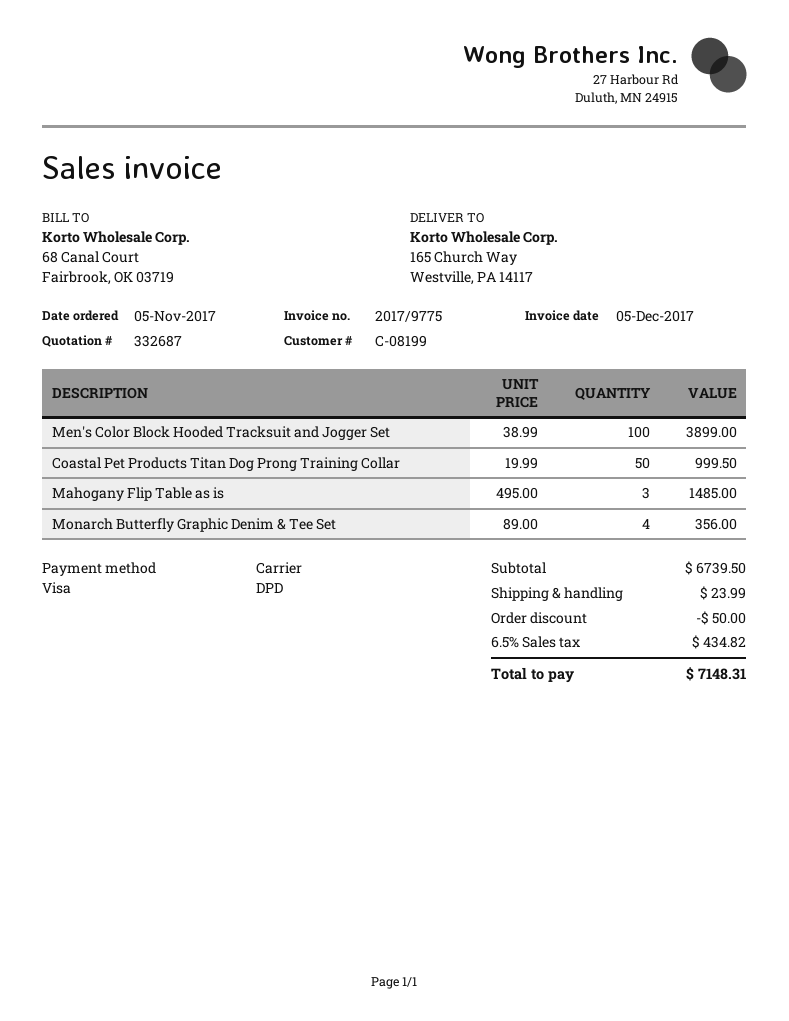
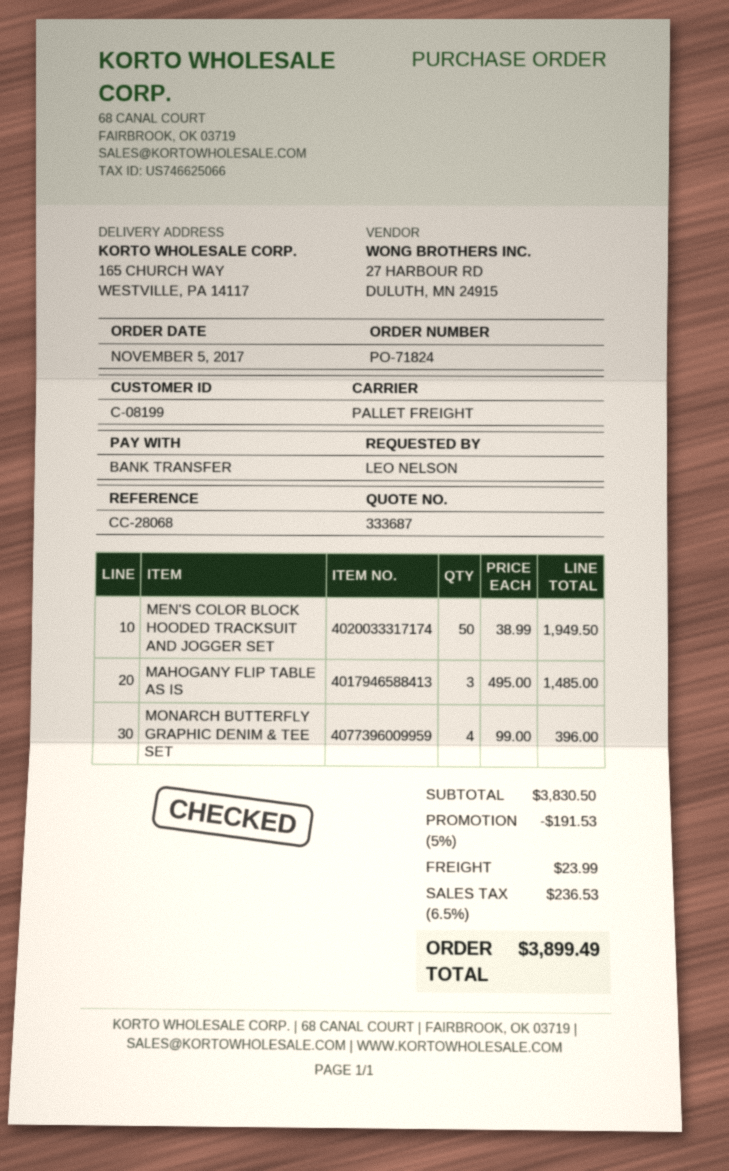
quote number: 332687 -> 333687
payment method: Visa -> bank transfer
shipping method: DPD -> pallet freight
Men's Color Block Hooded Tracksuit and Jogger Set: 100 x 38.99 = 3899.00 -> 50 x 38.99 = 1949.50
Coastal Pet Products Titan Dog Prong Training Collar: 50 x 19.99 = 999.50 -> none
Monarch Butterfly Graphic Denim & Tee Set: 4 x 89.00 = 356.00 -> 4 x 99.00 = 396.00
subtotal: 6739.50 -> 3830.50
discount: 50.00 -> 191.53
tax: 6.5% = 434.82 -> 6.5% = 236.53
total: 7148.31 -> 3899.49

